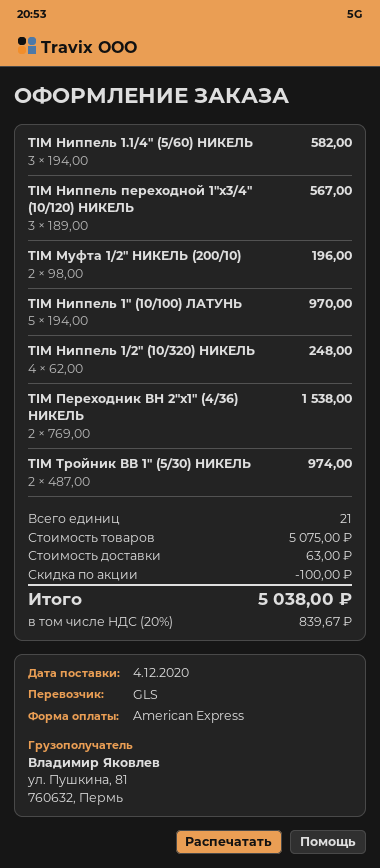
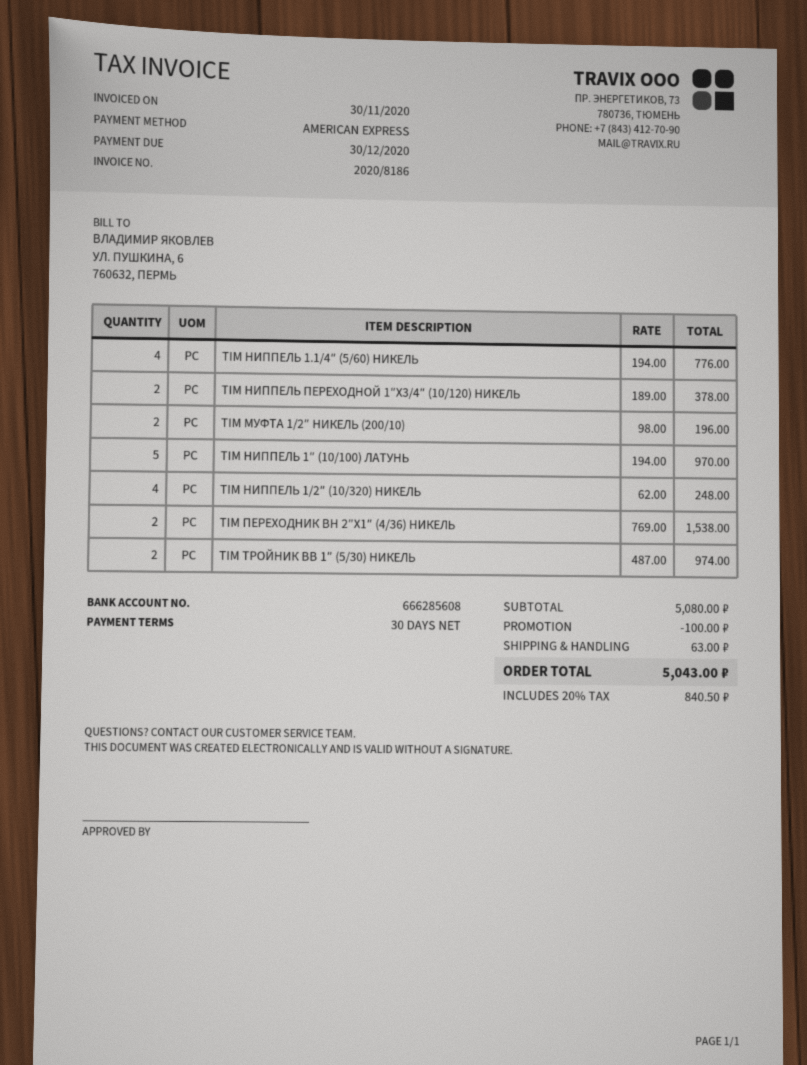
TIM Ниппель 1.1/4″ (5/60) НИКЕЛЬ: 3 x 194.00 = 582.00 -> 4 x 194.00 = 776.00
TIM Ниппель переходной 1″x3/4″ (10/120) НИКЕЛЬ: 3 x 189.00 = 567.00 -> 2 x 189.00 = 378.00
subtotal: 5075.00 -> 5080.00
tax: 20% = 839.67 -> 20% = 840.50
total: 5038.00 -> 5043.00

